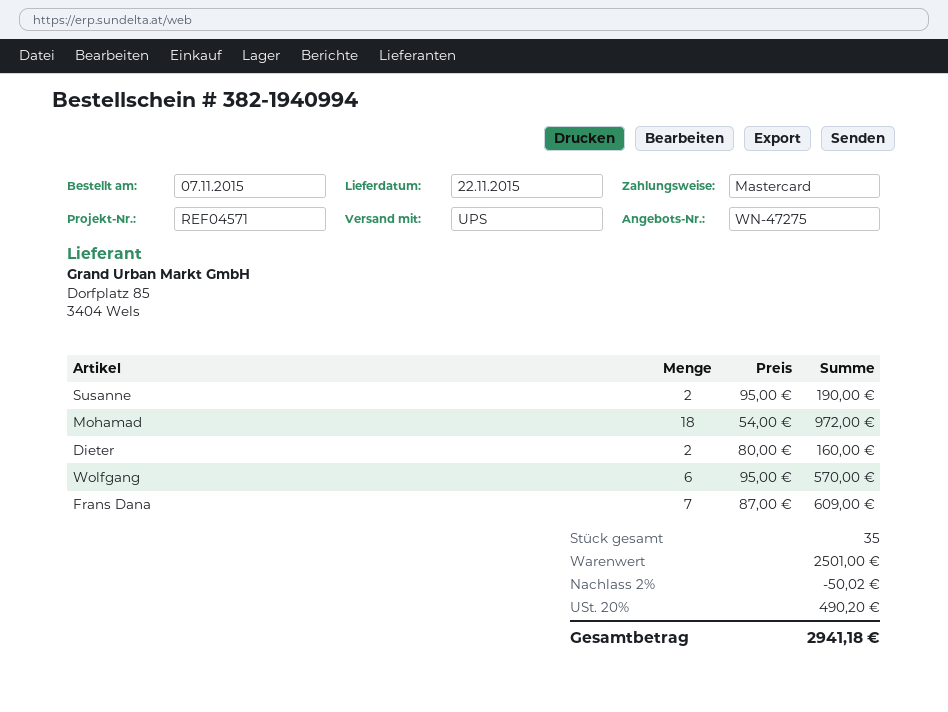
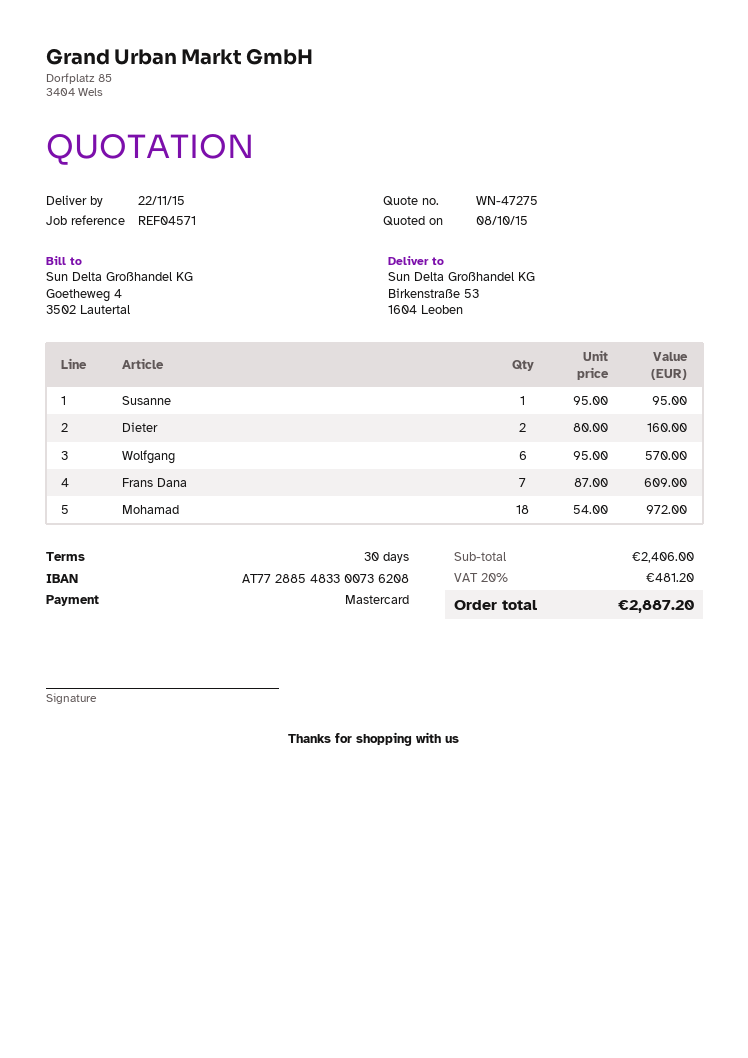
Susanne: 2 x 95.00 = 190.00 -> 1 x 95.00 = 95.00
subtotal: 2501.00 -> 2406.00
discount: 2% = 50.02 -> none
tax: 20% = 490.20 -> 20% = 481.20
total: 2941.18 -> 2887.20

